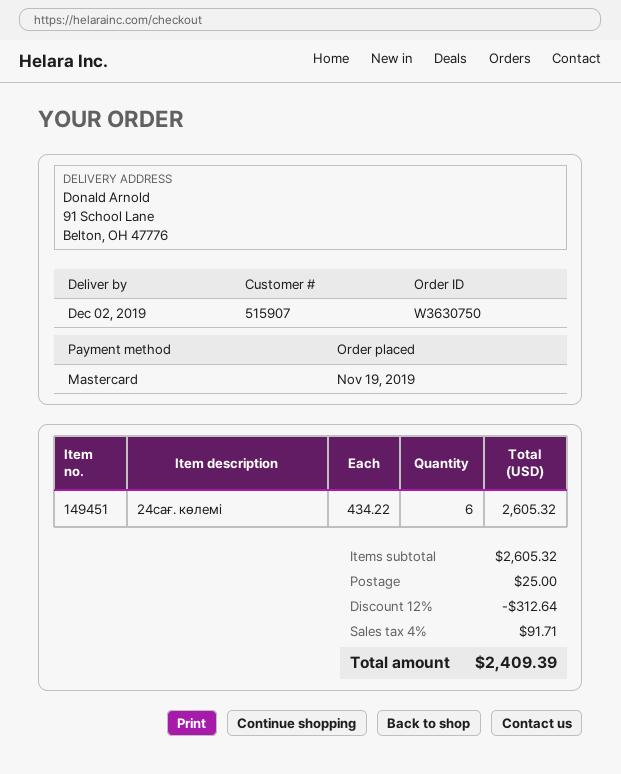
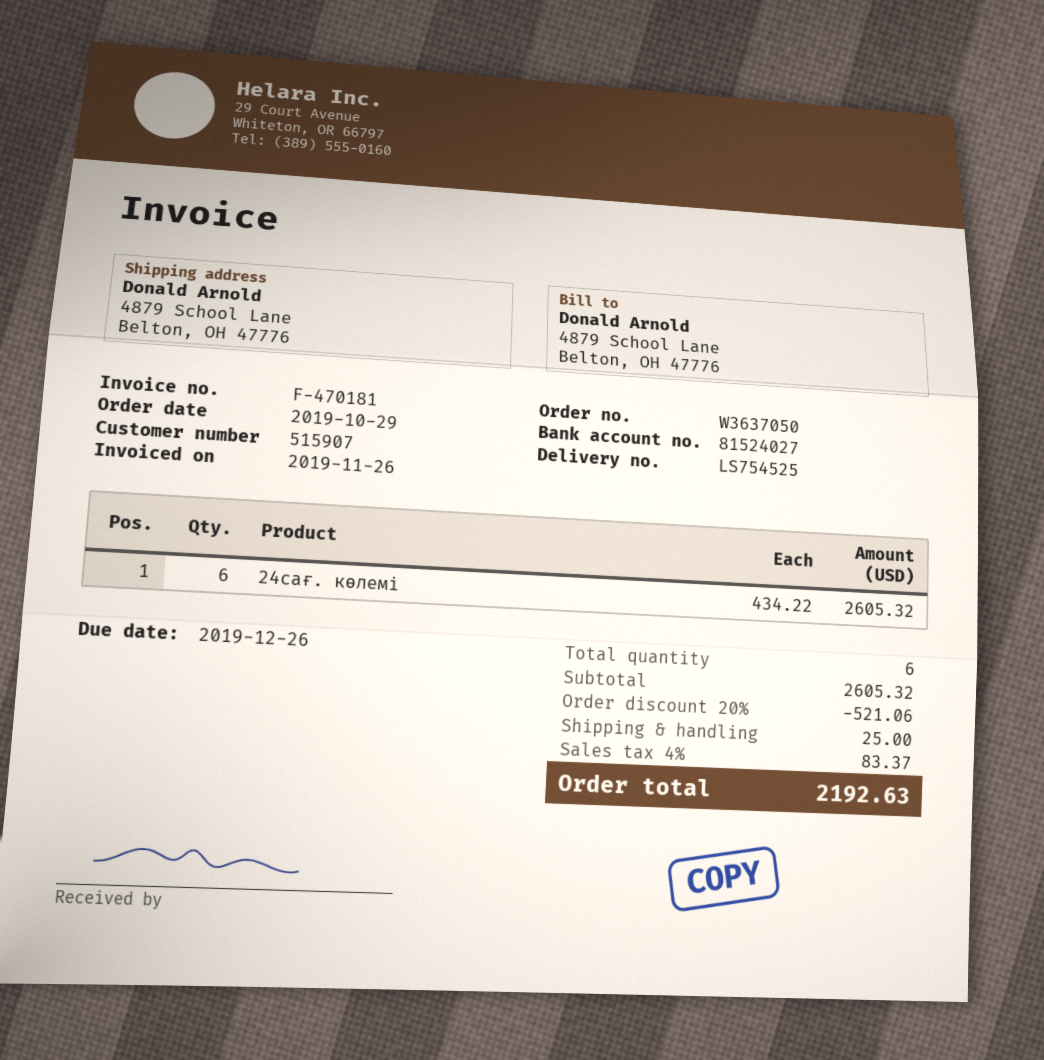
order number: W3630750 -> W3637050
order date: 2019-11-19 -> 2019-10-29
ship to: 91 School Lane, Belton, OH 47776 -> 4879 School Lane, Belton, OH 47776
discount: 12% = 312.64 -> 20% = 521.06
tax: 4% = 91.71 -> 4% = 83.37
total: 2409.39 -> 2192.63

